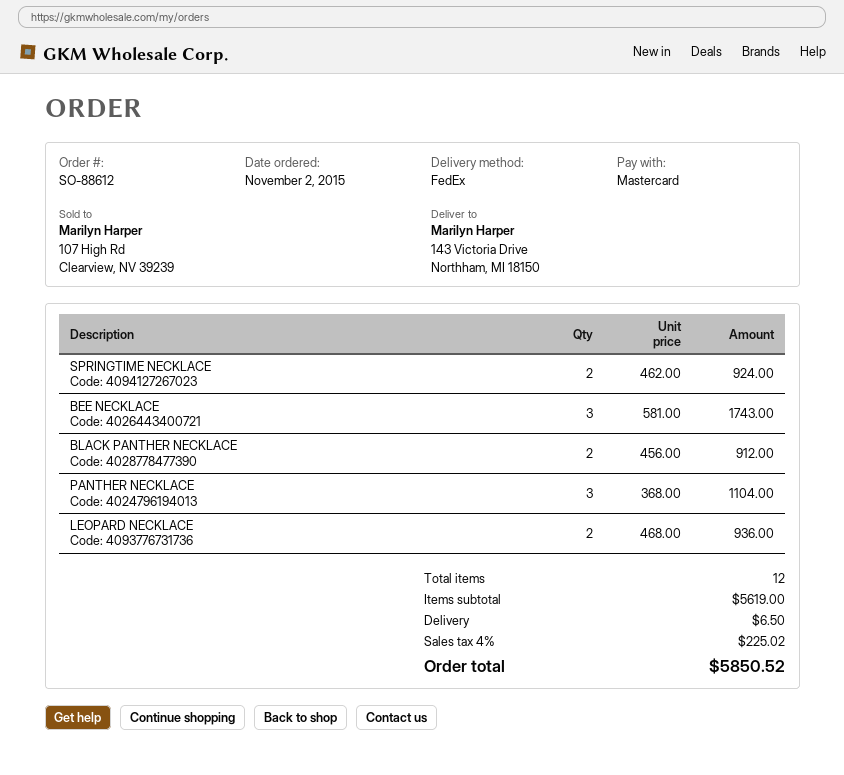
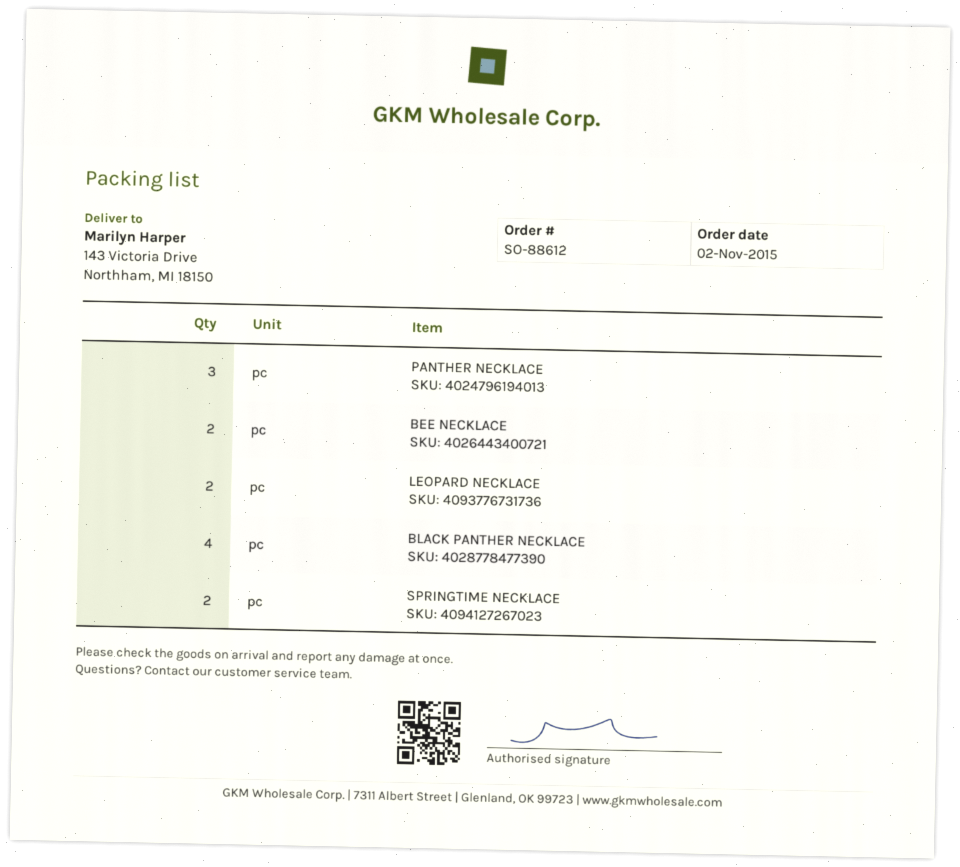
BEE NECKLACE: 3 -> 2
BLACK PANTHER NECKLACE: 2 -> 4

